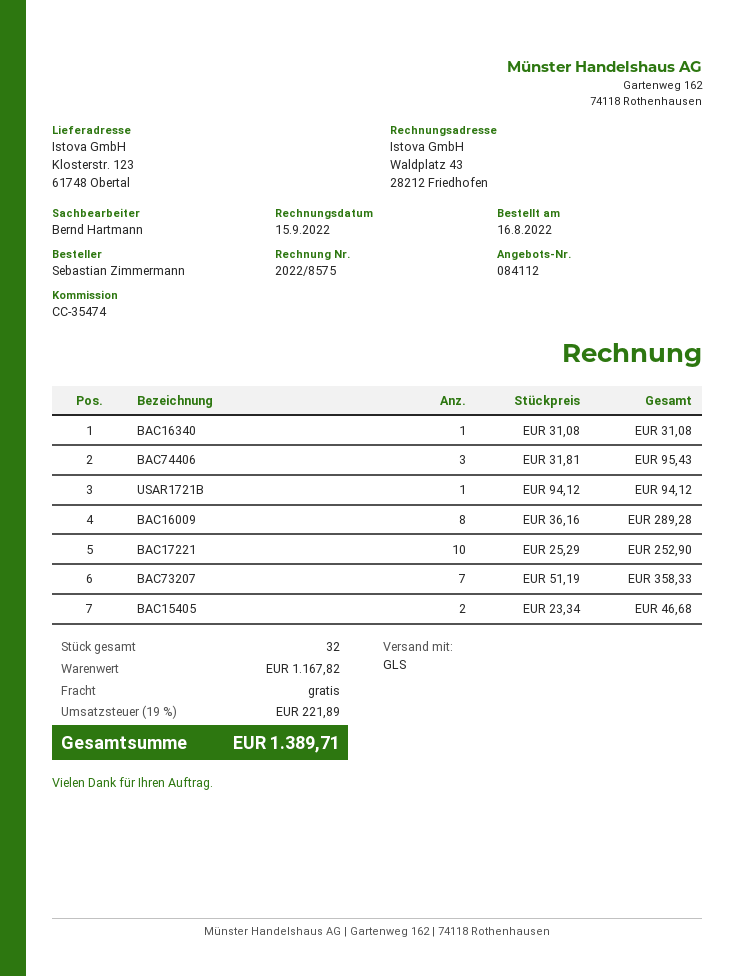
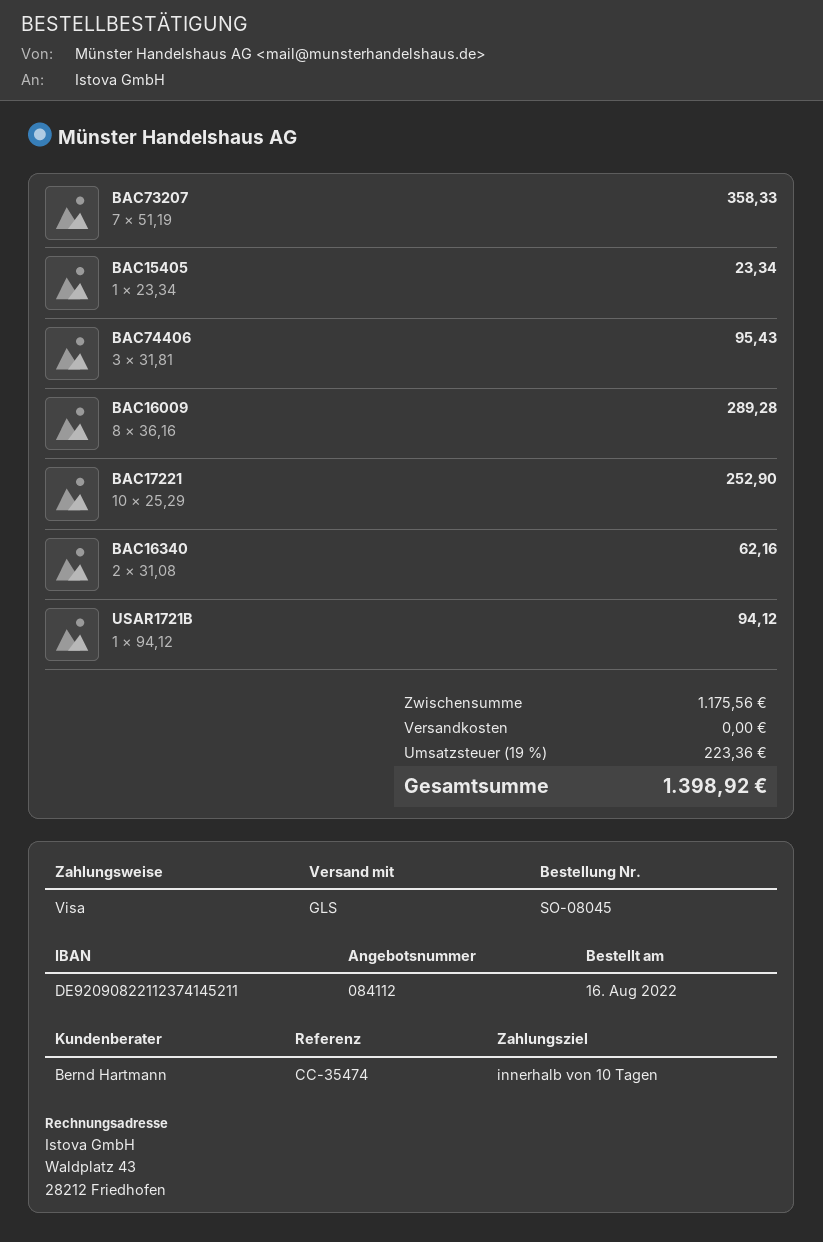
BAC16340: 1 x 31.08 = 31.08 -> 2 x 31.08 = 62.16
BAC15405: 2 x 23.34 = 46.68 -> 1 x 23.34 = 23.34
subtotal: 1167.82 -> 1175.56
tax: 19% = 221.89 -> 19% = 223.36
total: 1389.71 -> 1398.92

